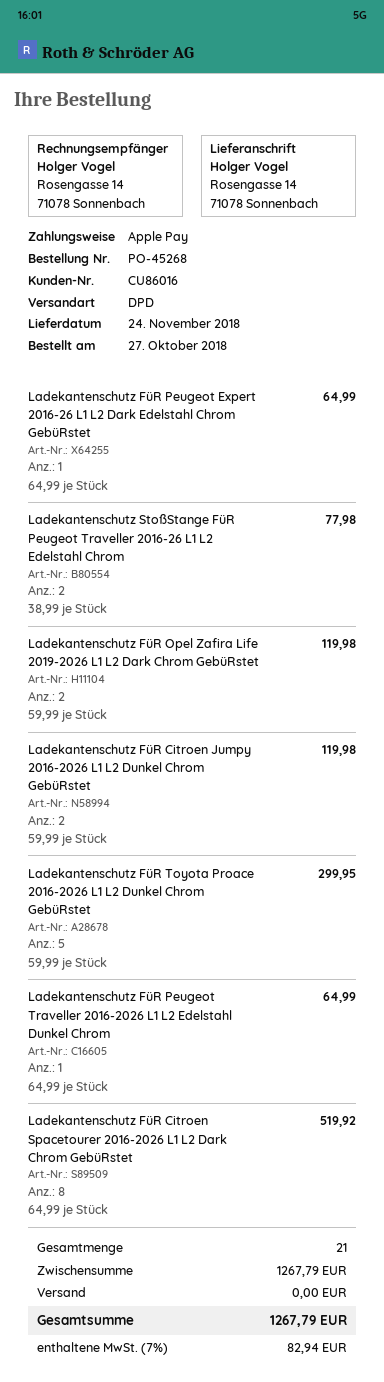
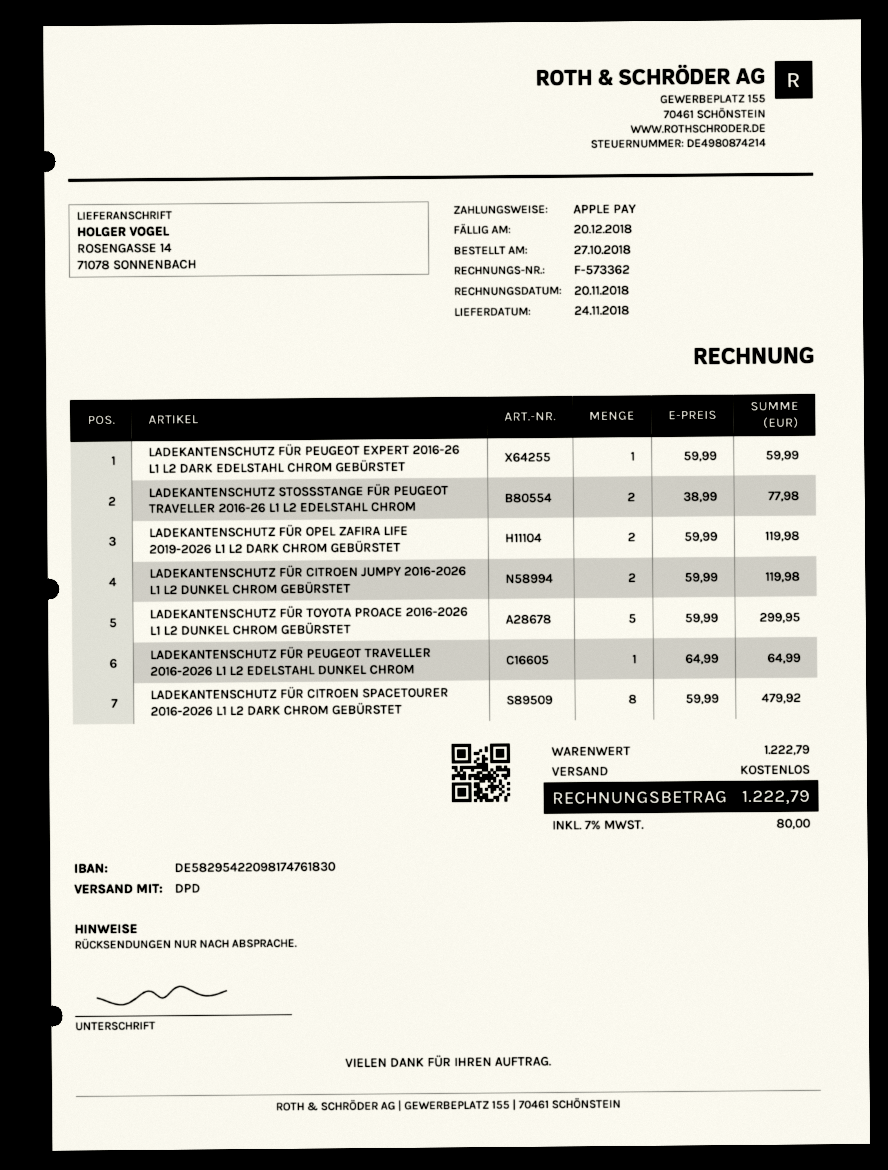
Ladekantenschutz FüR Peugeot Expert 2016-26 L1 L2 Dark Edelstahl Chrom GebüRstet: 1 x 64.99 = 64.99 -> 1 x 59.99 = 59.99
Ladekantenschutz FüR Citroen Spacetourer 2016-2026 L1 L2 Dark Chrom GebüRstet: 8 x 64.99 = 519.92 -> 8 x 59.99 = 479.92
subtotal: 1267.79 -> 1222.79
tax: 7% = 82.94 -> 7% = 80.00
total: 1267.79 -> 1222.79

